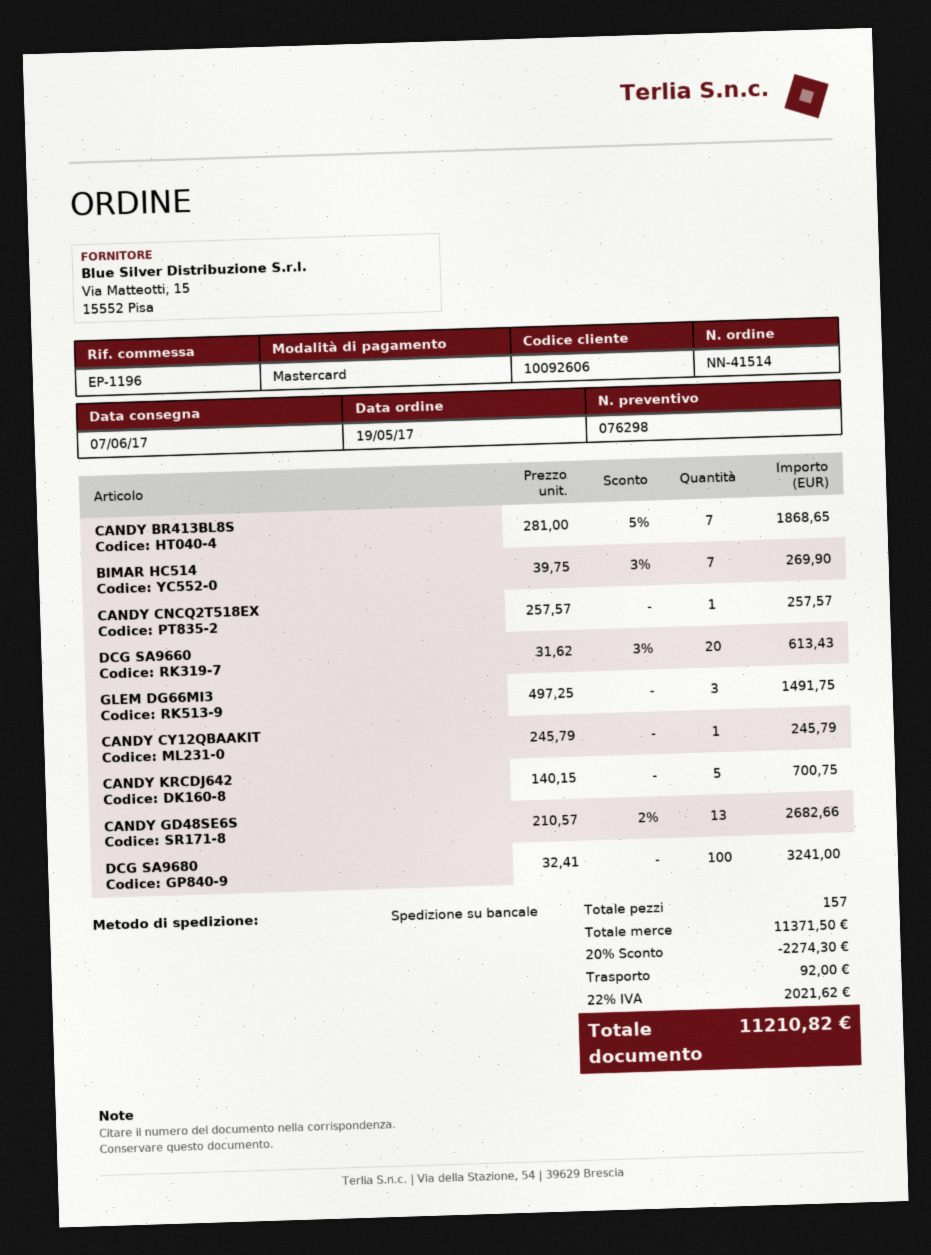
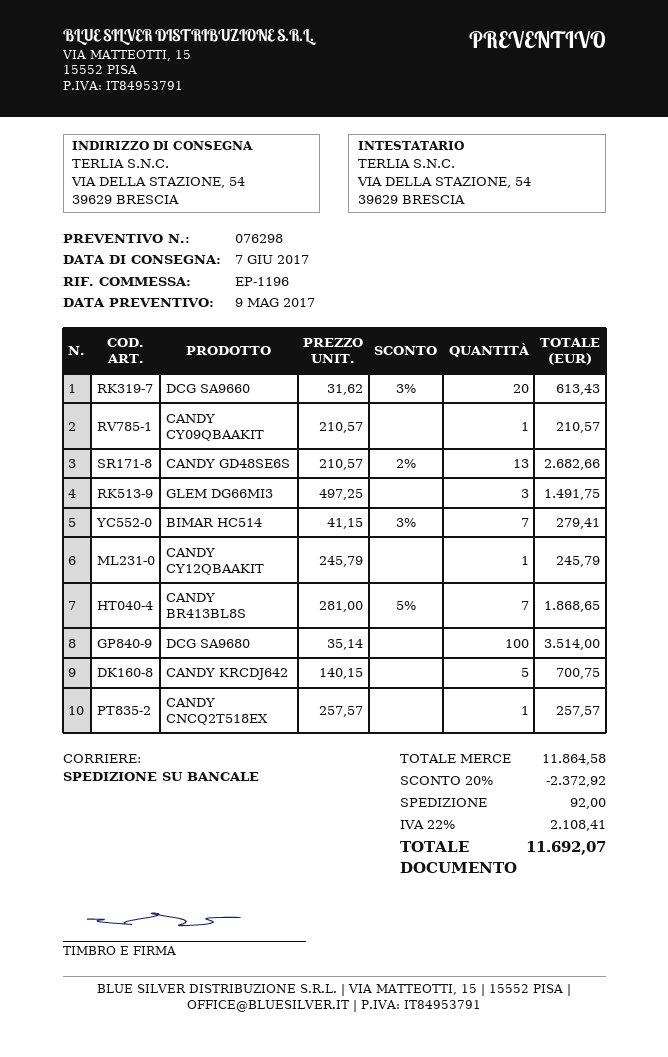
BIMAR HC514: 7 x 39.75 - 3% = 269.90 -> 7 x 41.15 - 3% = 279.41
DCG SA9680: 100 x 32.41 = 3241.00 -> 100 x 35.14 = 3514.00
CANDY CY09QBAAKIT: none -> 1 x 210.57 = 210.57
subtotal: 11371.50 -> 11864.58
discount: 20% = 2274.30 -> 20% = 2372.92
tax: 22% = 2021.62 -> 22% = 2108.41
total: 11210.82 -> 11692.07

